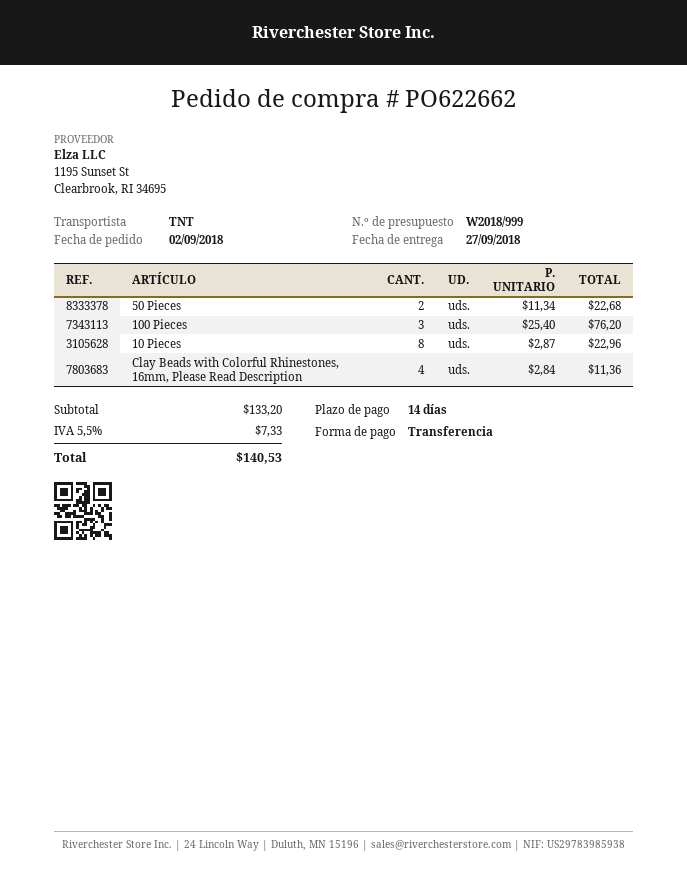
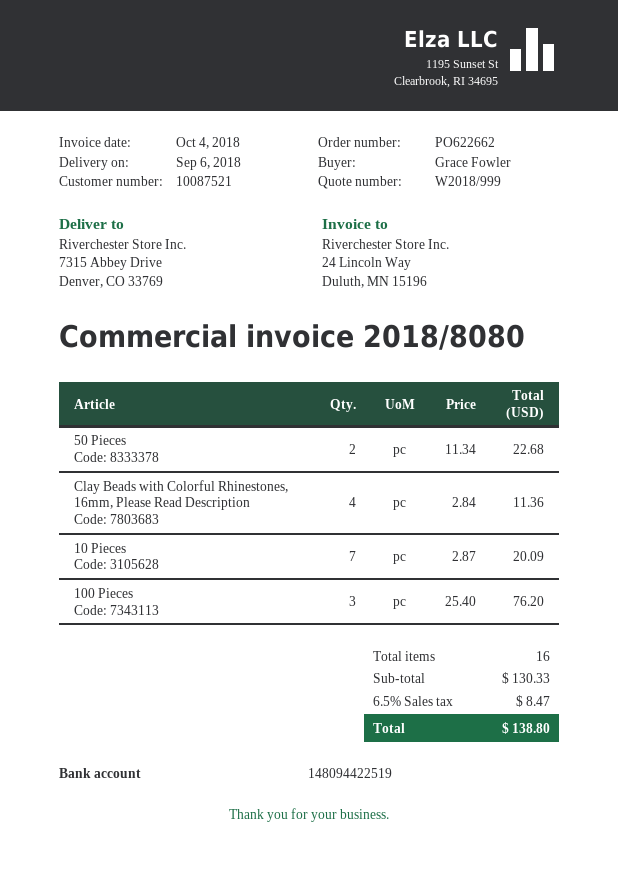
delivery date: 2018-09-27 -> 2018-09-06
10 Pieces: 8 x 2.87 = 22.96 -> 7 x 2.87 = 20.09
subtotal: 133.20 -> 130.33
tax: 5.5% = 7.33 -> 6.5% = 8.47
total: 140.53 -> 138.80

